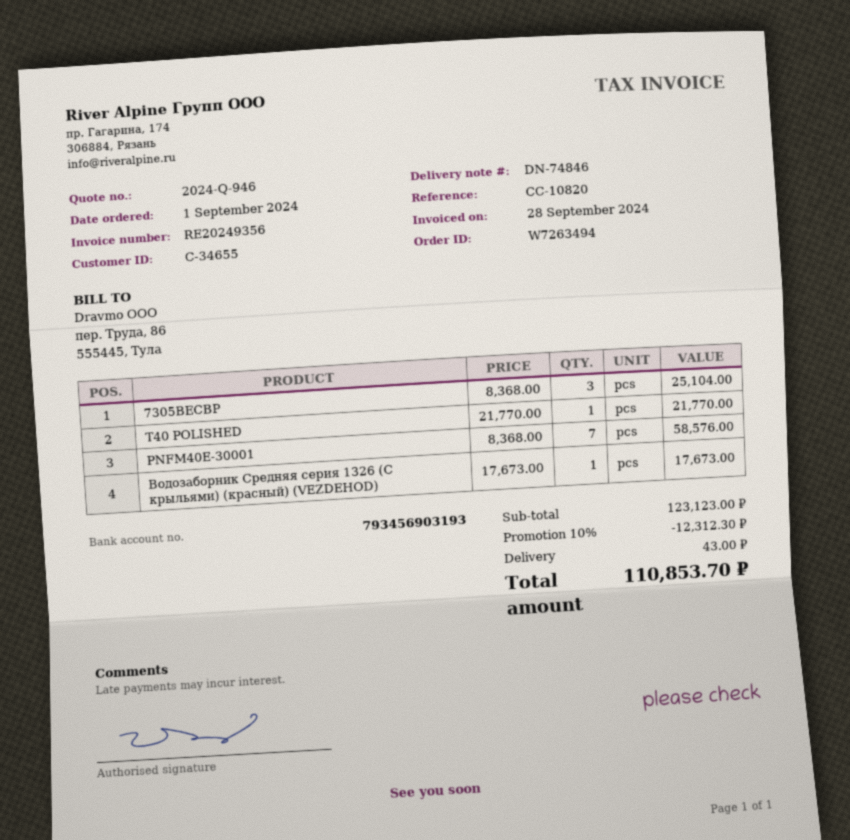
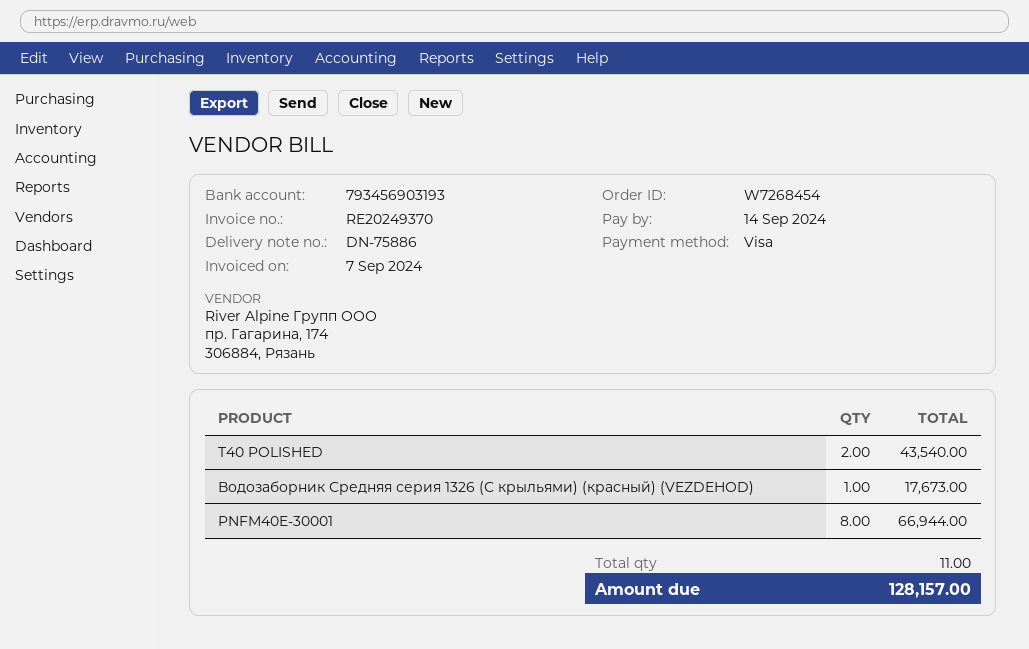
order number: W7263494 -> W7268454
delivery note number: DN-74846 -> DN-75886
invoice number: RE20249356 -> RE20249370
invoice date: 2024-09-28 -> 2024-09-07
7305BECBP: 3 for 25104.00 -> none
T40 POLISHED: 1 for 21770.00 -> 2 for 43540.00
PNFM40E-30001: 7 for 58576.00 -> 8 for 66944.00
discount: 10% = 12312.30 -> none
shipping: 43.00 -> none
total: 110853.70 -> 128157.00

